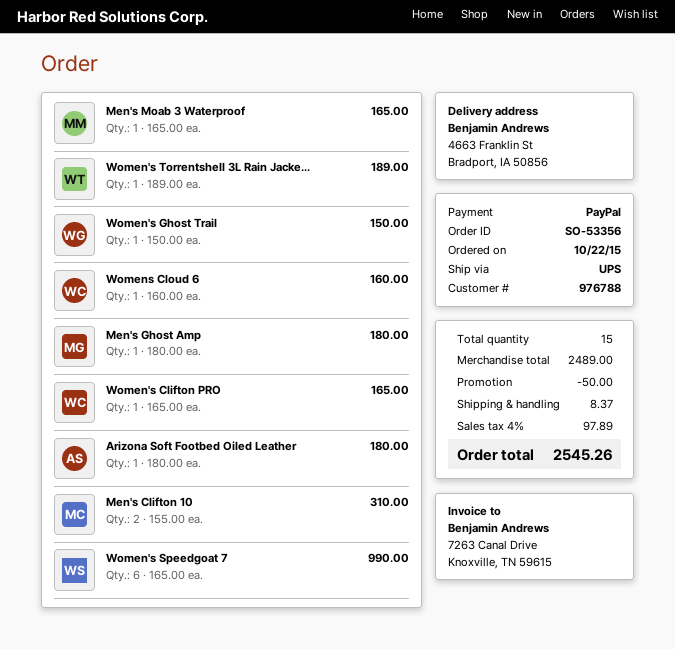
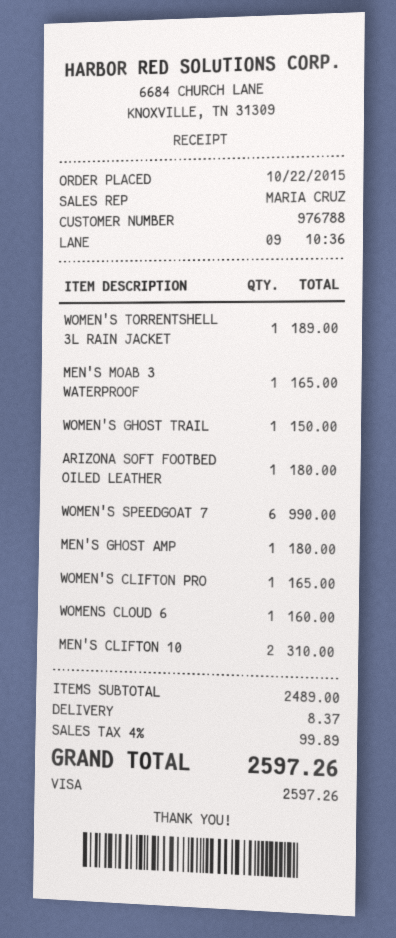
payment method: PayPal -> Visa
discount: 50.00 -> none
tax: 4% = 97.89 -> 4% = 99.89
total: 2545.26 -> 2597.26

